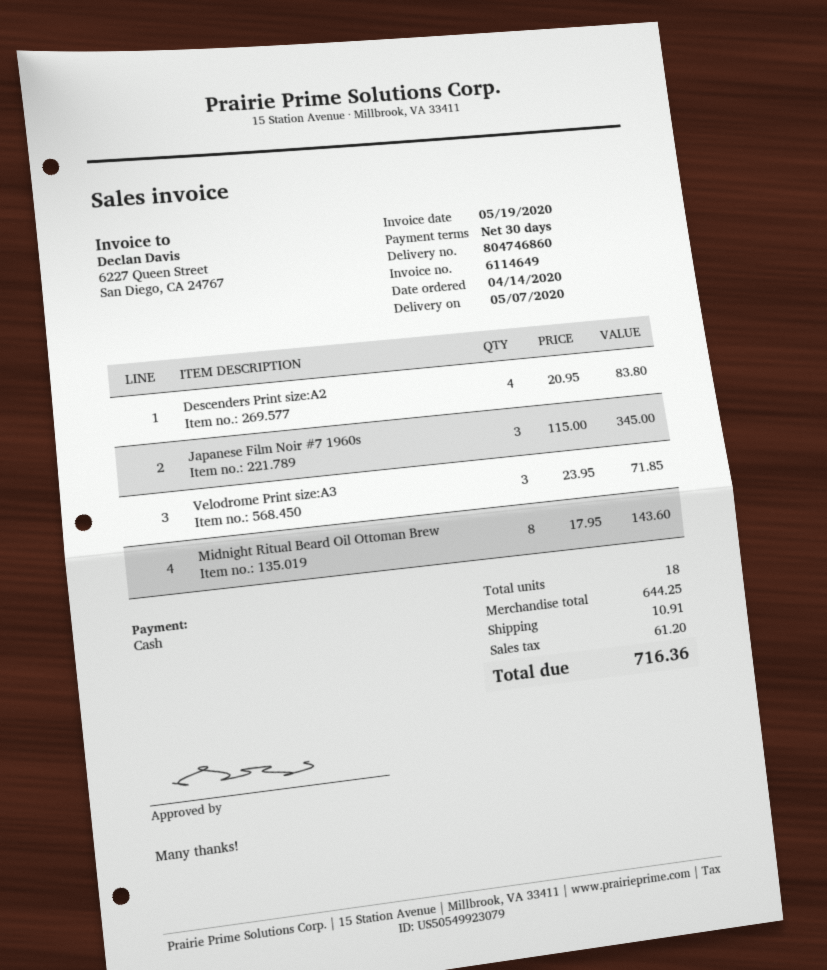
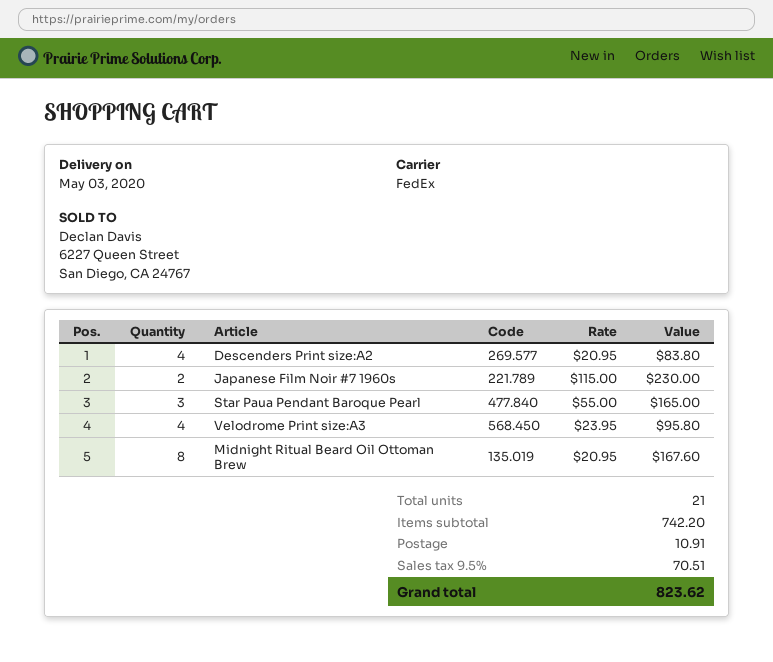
delivery date: 2020-05-07 -> 2020-05-03
Japanese Film Noir #7 1960s: 3 x 115.00 = 345.00 -> 2 x 115.00 = 230.00
Velodrome Print size:A3: 3 x 23.95 = 71.85 -> 4 x 23.95 = 95.80
Midnight Ritual Beard Oil Ottoman Brew: 8 x 17.95 = 143.60 -> 8 x 20.95 = 167.60
Star Paua Pendant Baroque Pearl: none -> 3 x 55.00 = 165.00
total quantity: 18 -> 21
subtotal: 644.25 -> 742.20
tax: 61.20 -> 70.51
total: 716.36 -> 823.62

